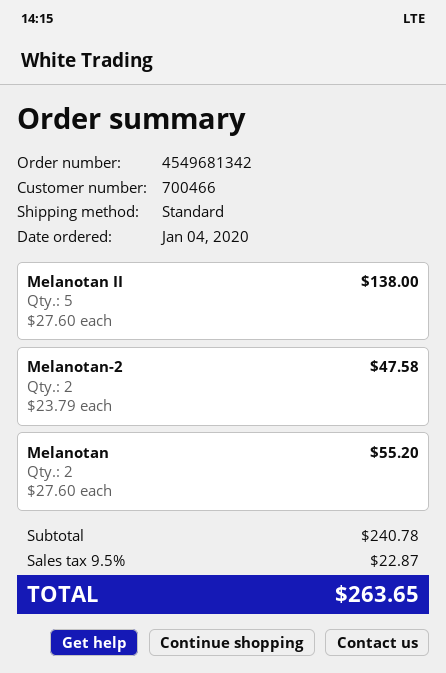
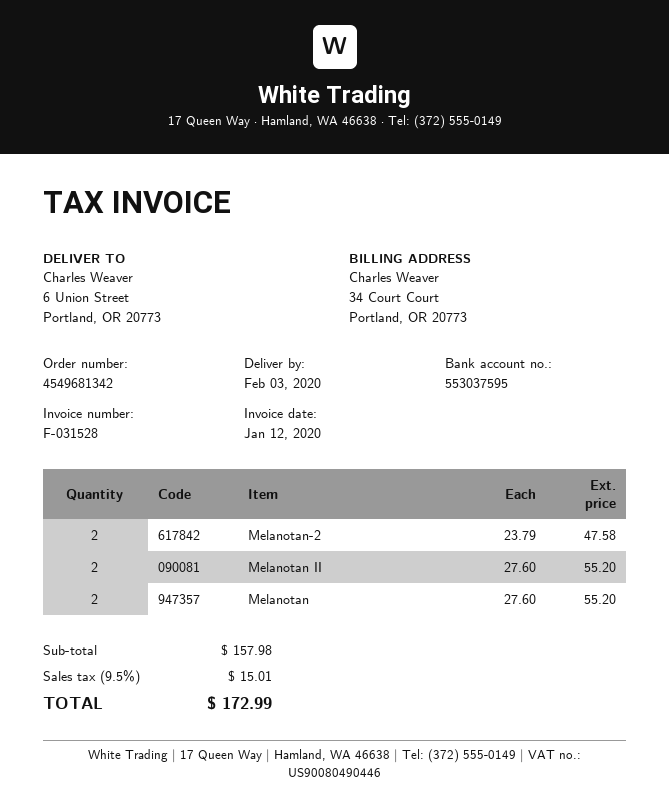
Melanotan II: 5 x 27.60 = 138.00 -> 2 x 27.60 = 55.20
subtotal: 240.78 -> 157.98
tax: 9.5% = 22.87 -> 9.5% = 15.01
total: 263.65 -> 172.99

